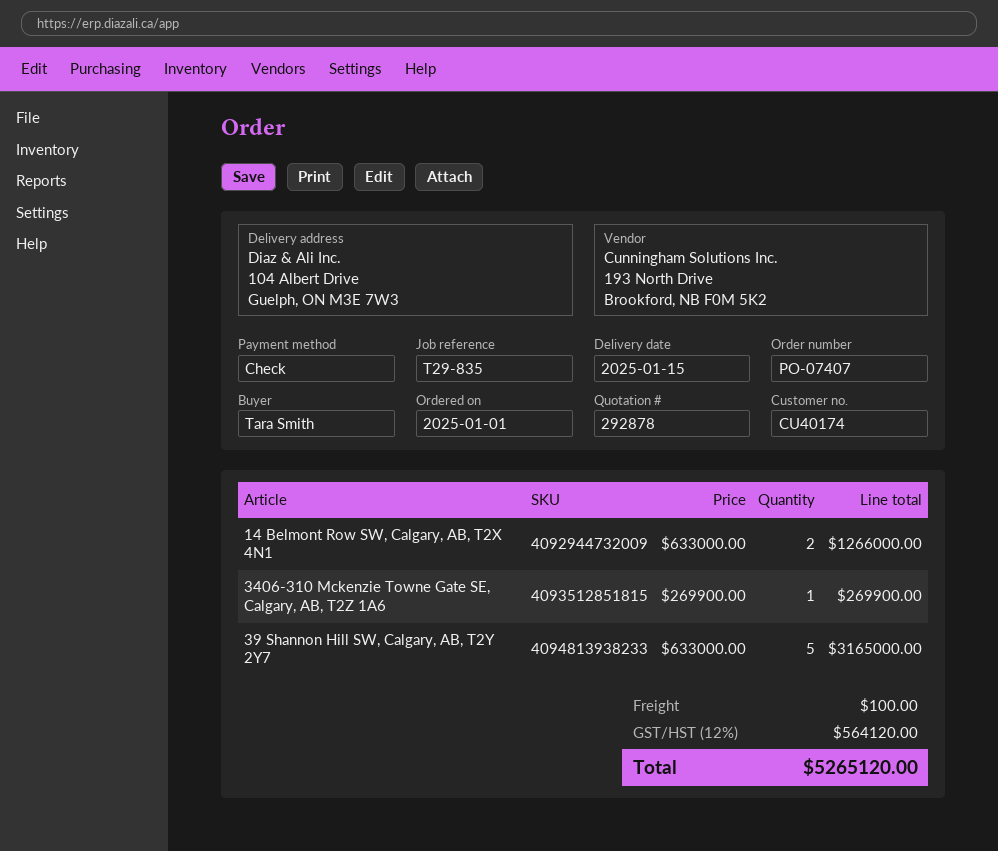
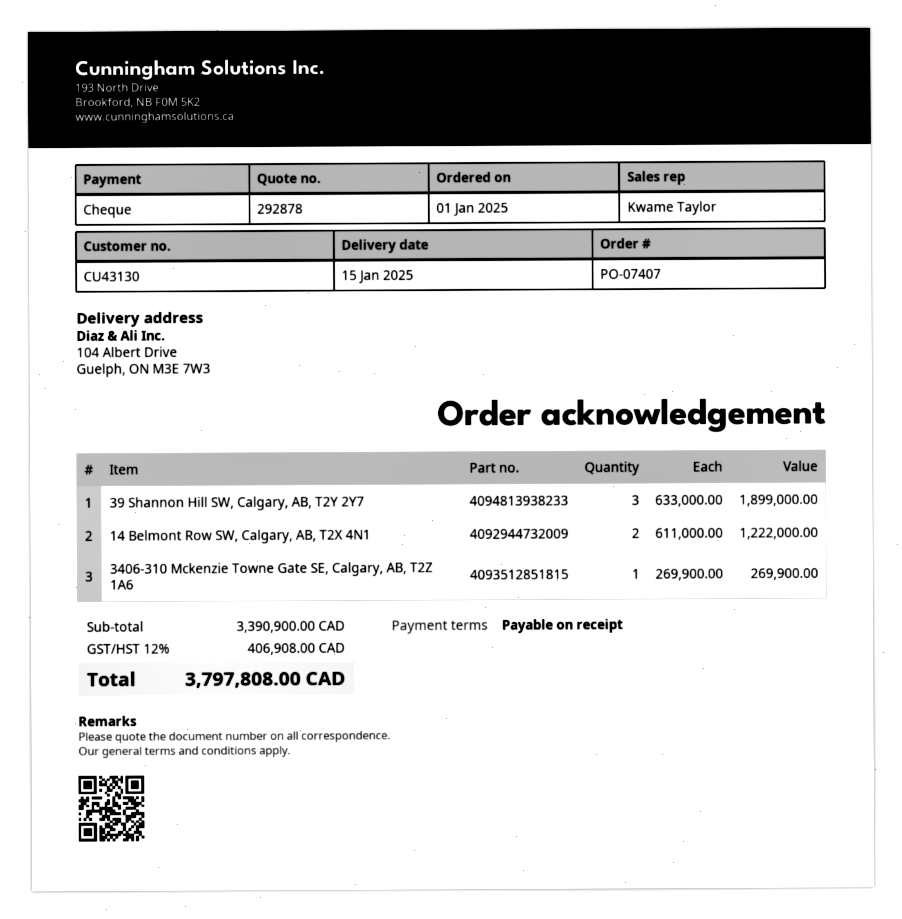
customer number: CU40174 -> CU43130
14 Belmont Row SW, Calgary, AB, T2X 4N1: 2 x 633000.00 = 1266000.00 -> 2 x 611000.00 = 1222000.00
39 Shannon Hill SW, Calgary, AB, T2Y 2Y7: 5 x 633000.00 = 3165000.00 -> 3 x 633000.00 = 1899000.00
shipping: 100.00 -> none
tax: 12% = 564120.00 -> 12% = 406908.00
total: 5265120.00 -> 3797808.00

